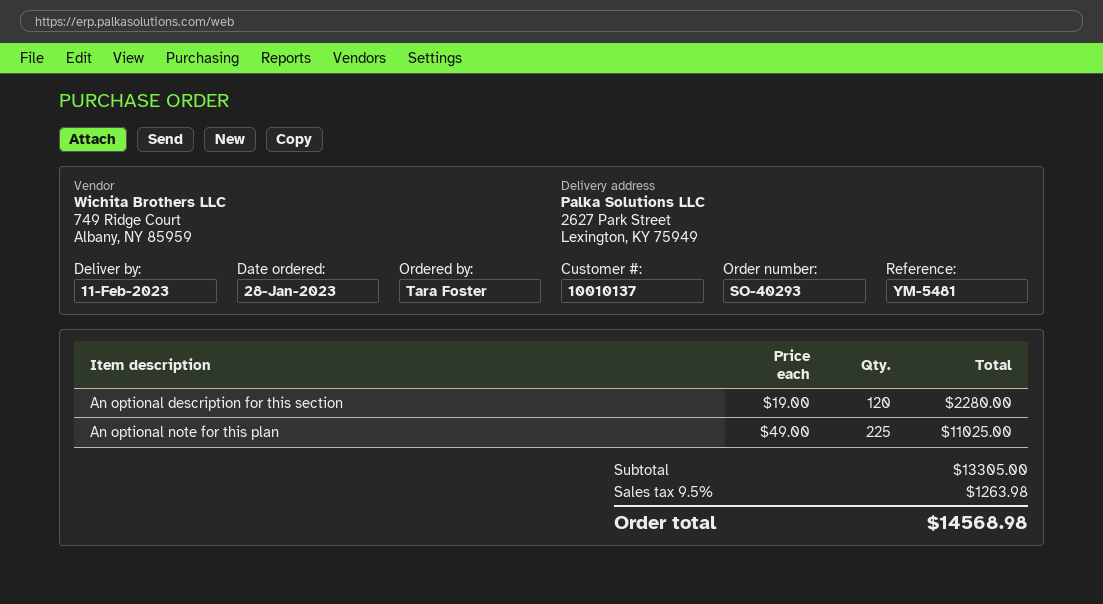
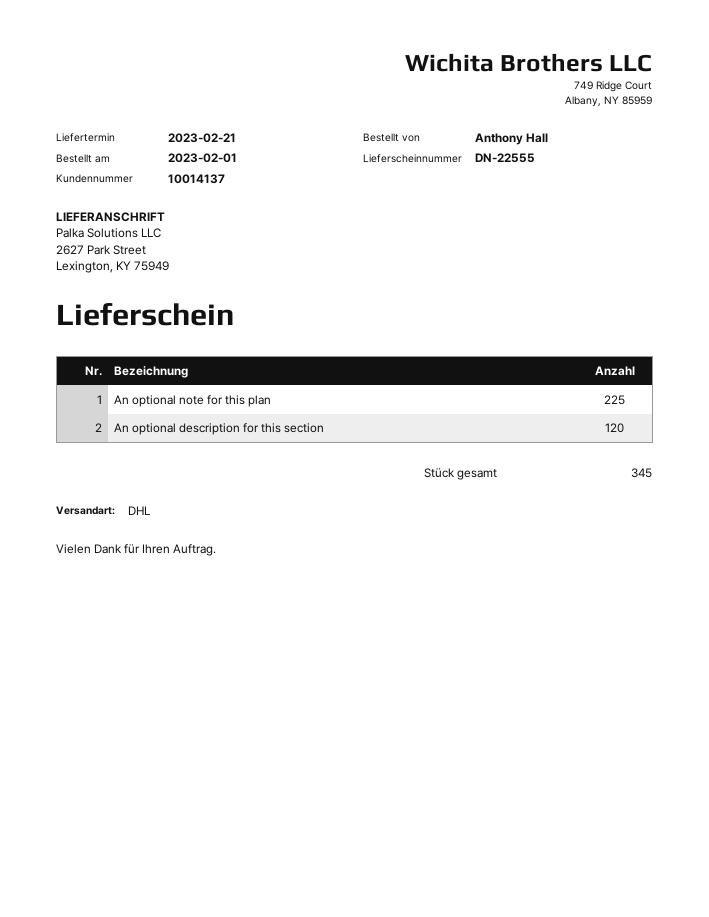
order date: 2023-01-28 -> 2023-02-01
delivery date: 2023-02-11 -> 2023-02-21
customer number: 10010137 -> 10014137
ordered by: Tara Foster -> Anthony Hall

